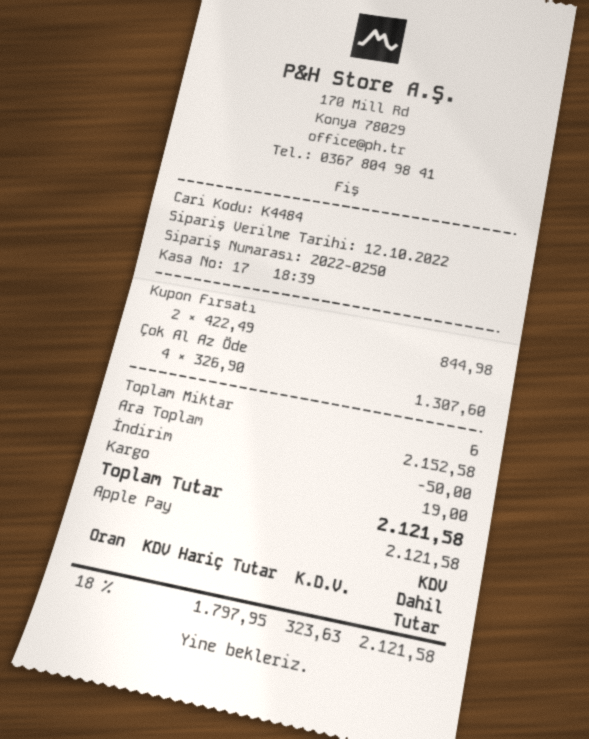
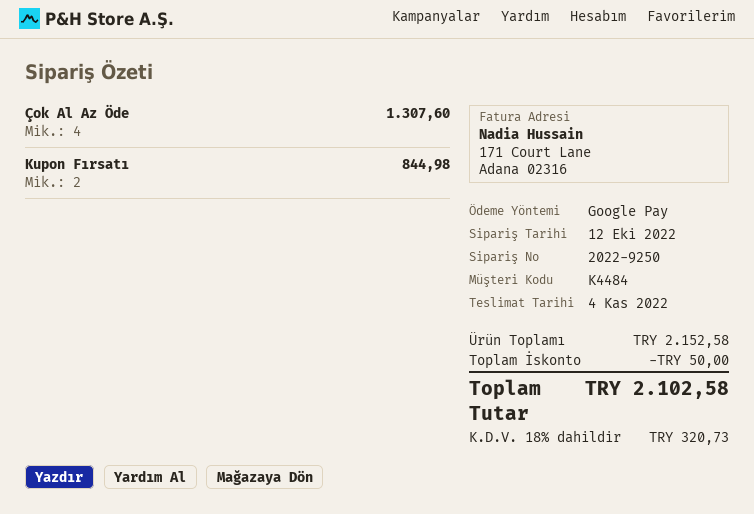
order number: 2022-0250 -> 2022-9250
payment method: Apple Pay -> Google Pay
shipping: 19.00 -> none
tax: 18% = 323.63 -> 18% = 320.73
total: 2121.58 -> 2102.58

